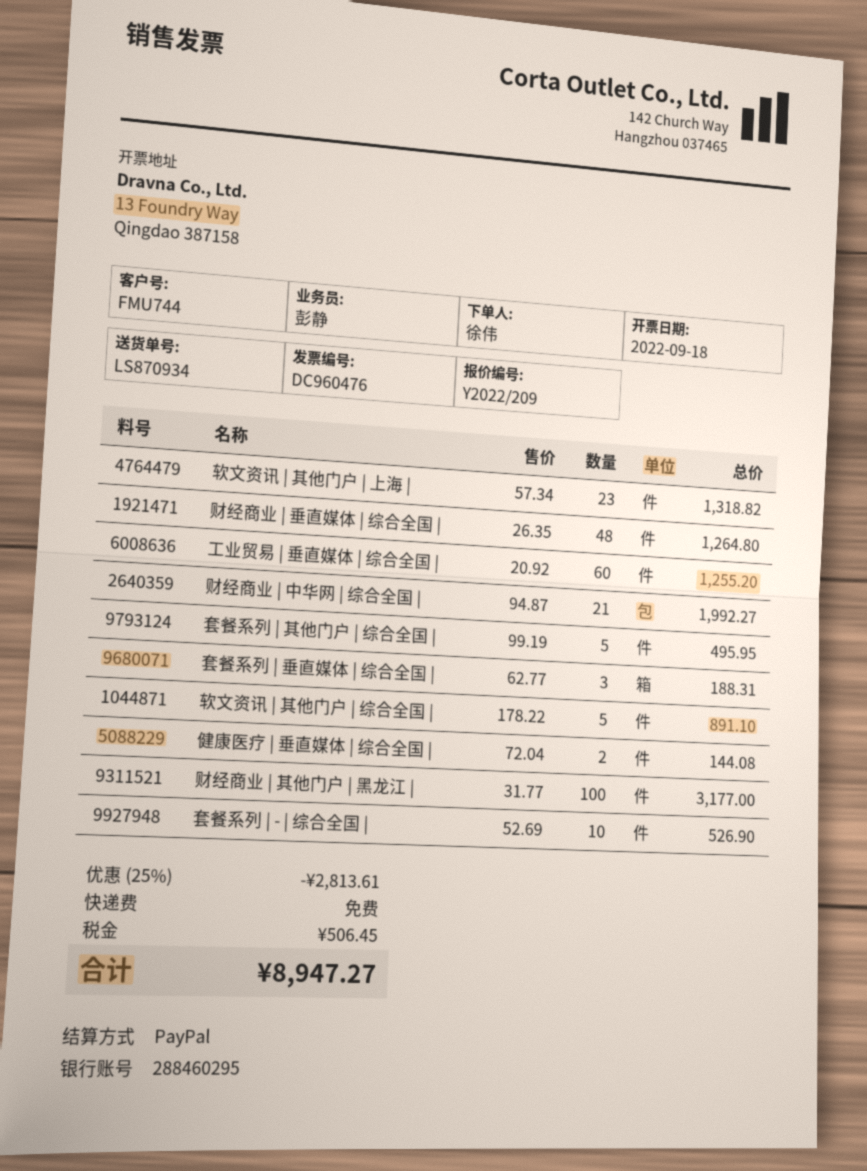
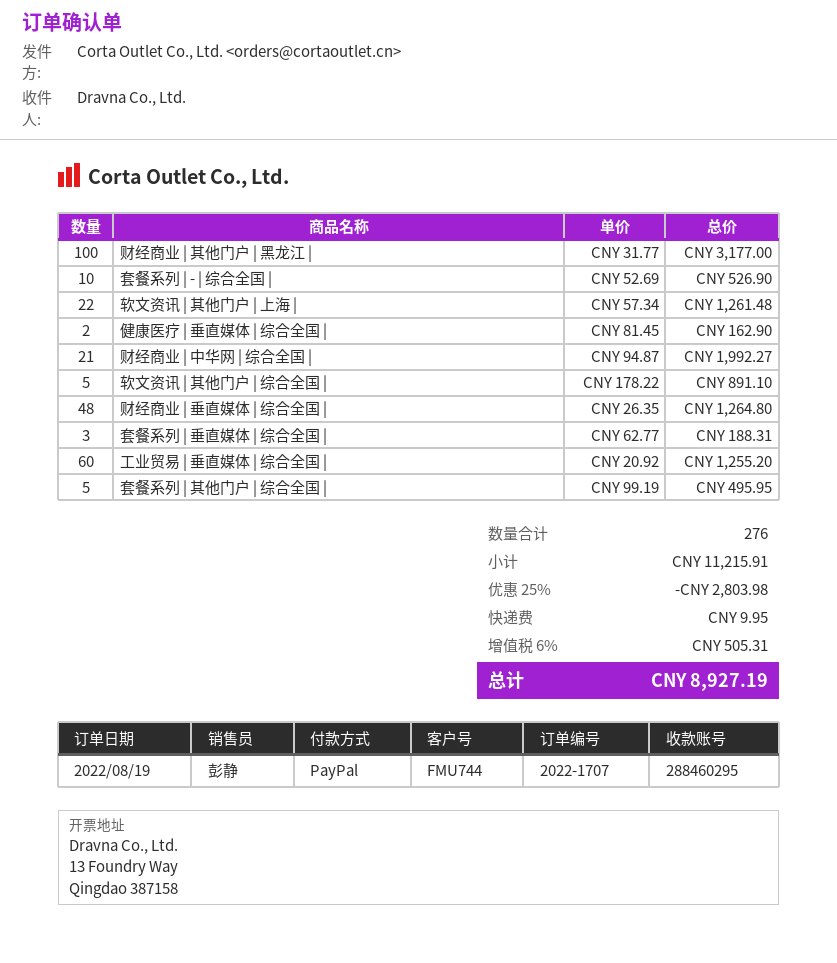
软文资讯 | 其他门户 | 上海 |: 23 x 57.34 = 1318.82 -> 22 x 57.34 = 1261.48
健康医疗 | 垂直媒体 | 综合全国 |: 2 x 72.04 = 144.08 -> 2 x 81.45 = 162.90
discount: 25% = 2813.61 -> 25% = 2803.98
shipping: 0.00 -> 9.95
tax: 506.45 -> 505.31
total: 8947.27 -> 8927.19

